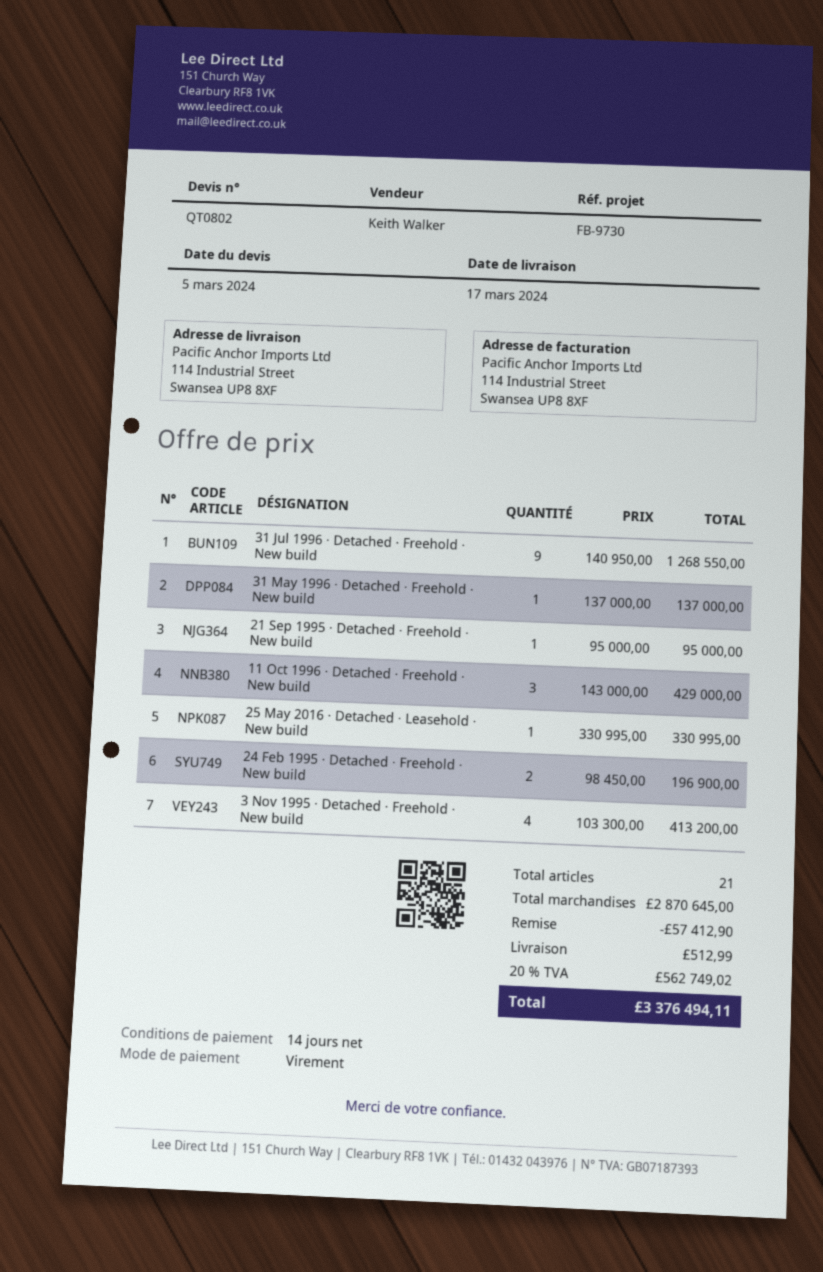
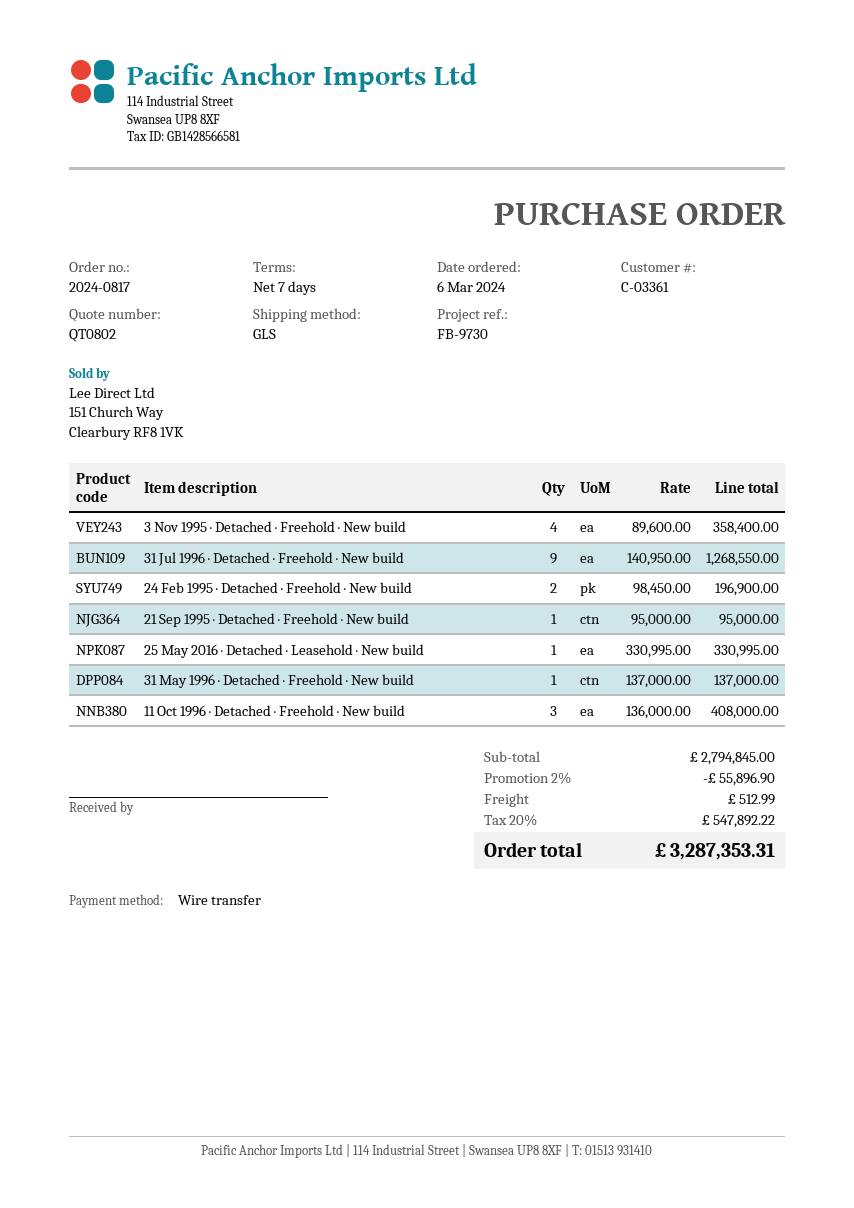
payment terms: 14 days -> 7 days
11 Oct 1996 · Detached · Freehold · New build: 3 x 143000.00 = 429000.00 -> 3 x 136000.00 = 408000.00
3 Nov 1995 · Detached · Freehold · New build: 4 x 103300.00 = 413200.00 -> 4 x 89600.00 = 358400.00
subtotal: 2870645.00 -> 2794845.00
discount: 57412.90 -> 55896.90
tax: 20% = 562749.02 -> 20% = 547892.22
total: 3376494.11 -> 3287353.31

